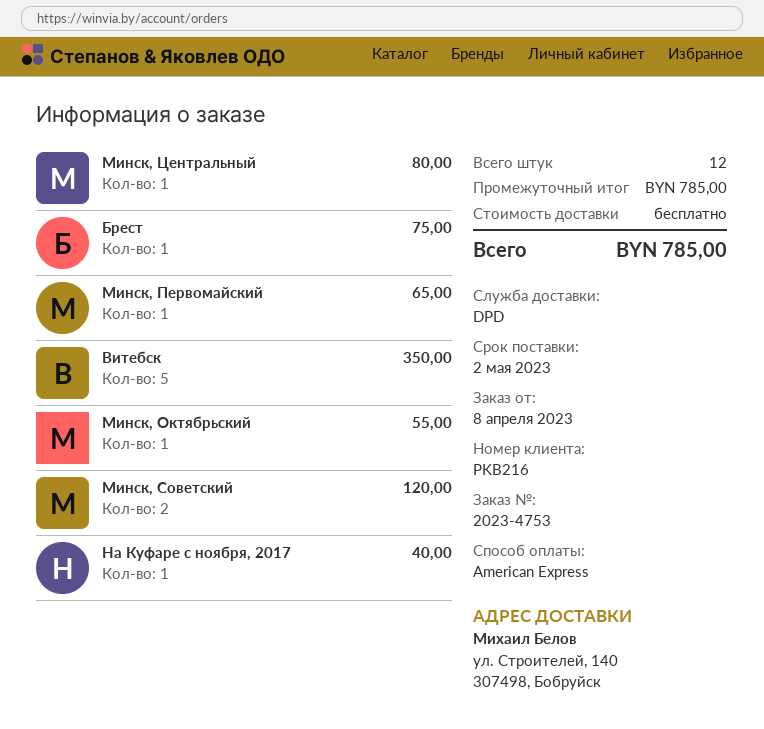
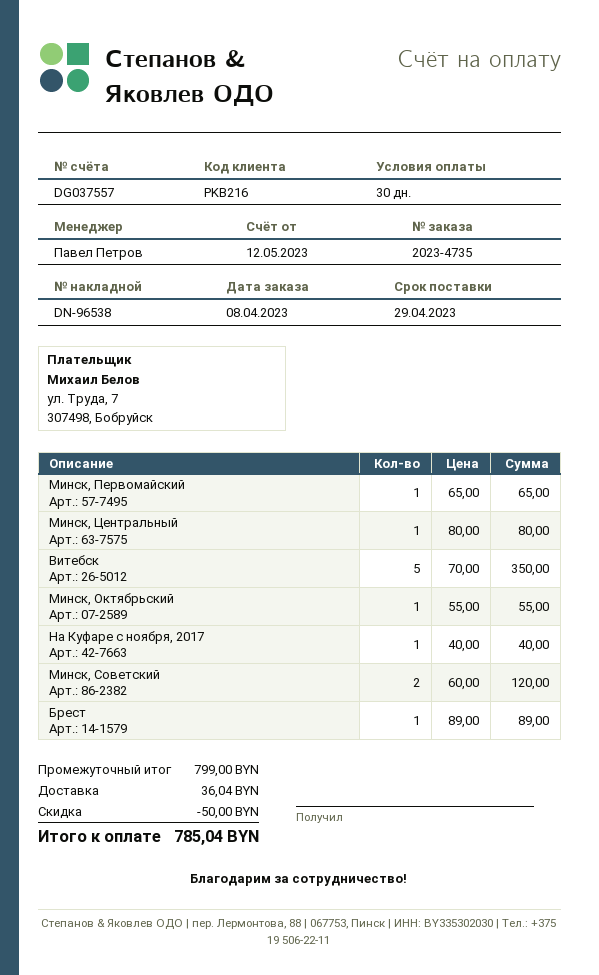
order number: 2023-4753 -> 2023-4735
delivery date: 2023-05-02 -> 2023-04-29
Брест: 1 for 75.00 -> 1 for 89.00
subtotal: 785.00 -> 799.00
discount: none -> 50.00
shipping: 0.00 -> 36.04
total: 785.00 -> 785.04

